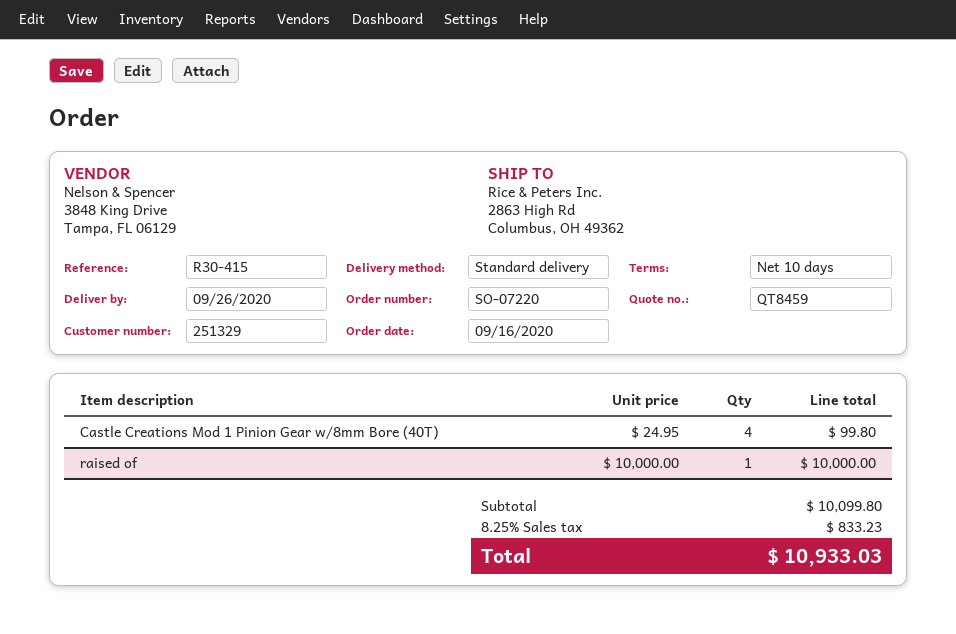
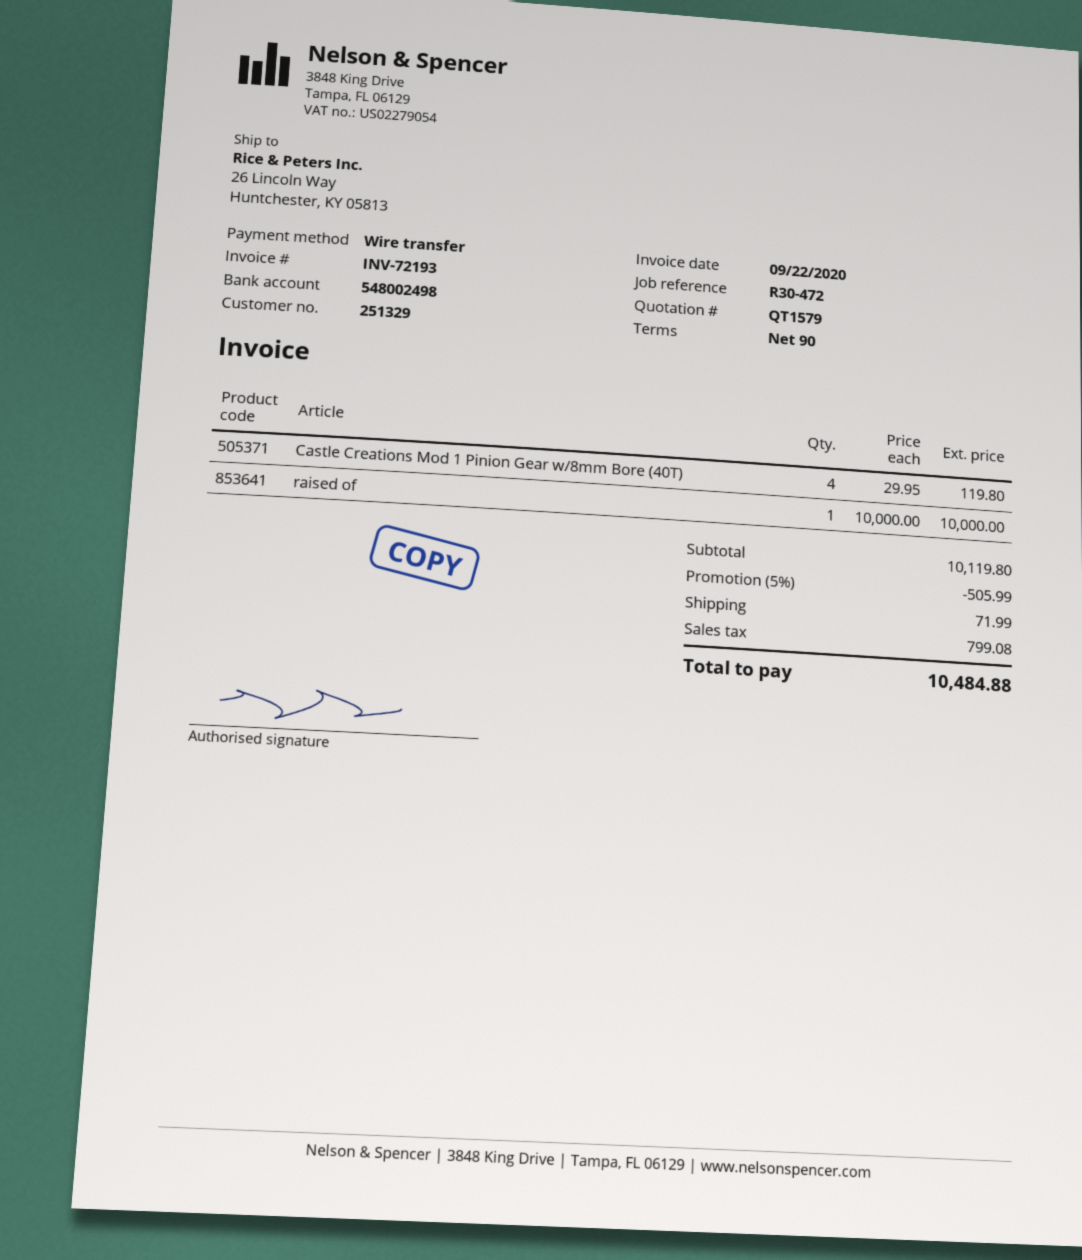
quote number: QT8459 -> QT1579
payment terms: 10 days -> 90 days
reference: R30-415 -> R30-472
ship to: 2863 High Rd, Columbus, OH 49362 -> 26 Lincoln Way, Huntchester, KY 05813
Castle Creations Mod 1 Pinion Gear w/8mm Bore (40T): 4 x 24.95 = 99.80 -> 4 x 29.95 = 119.80
subtotal: 10099.80 -> 10119.80
discount: none -> 5% = 505.99
shipping: none -> 71.99
tax: 833.23 -> 799.08
total: 10933.03 -> 10484.88

